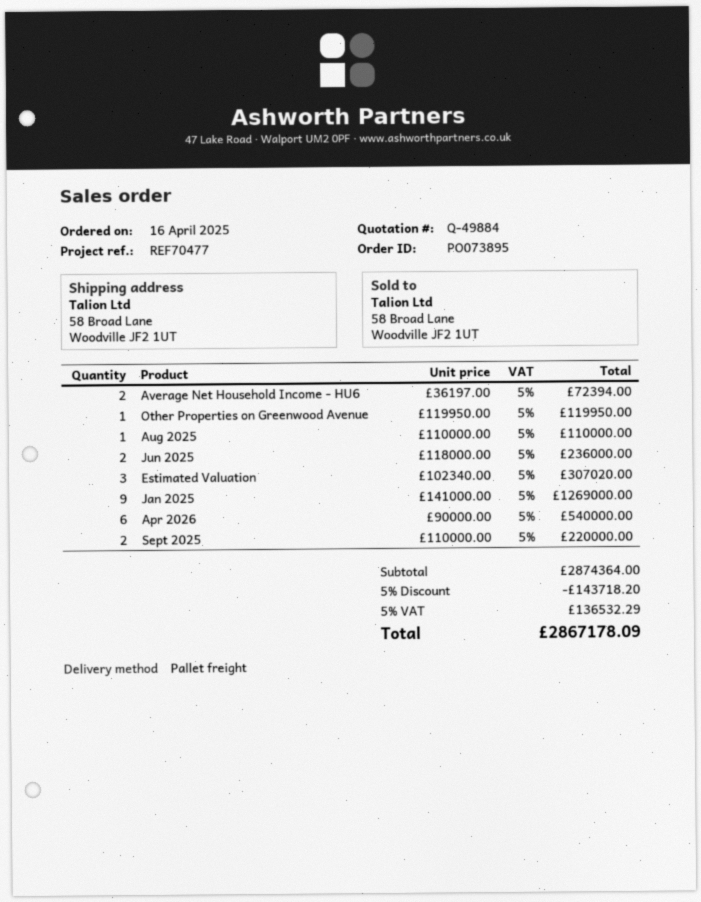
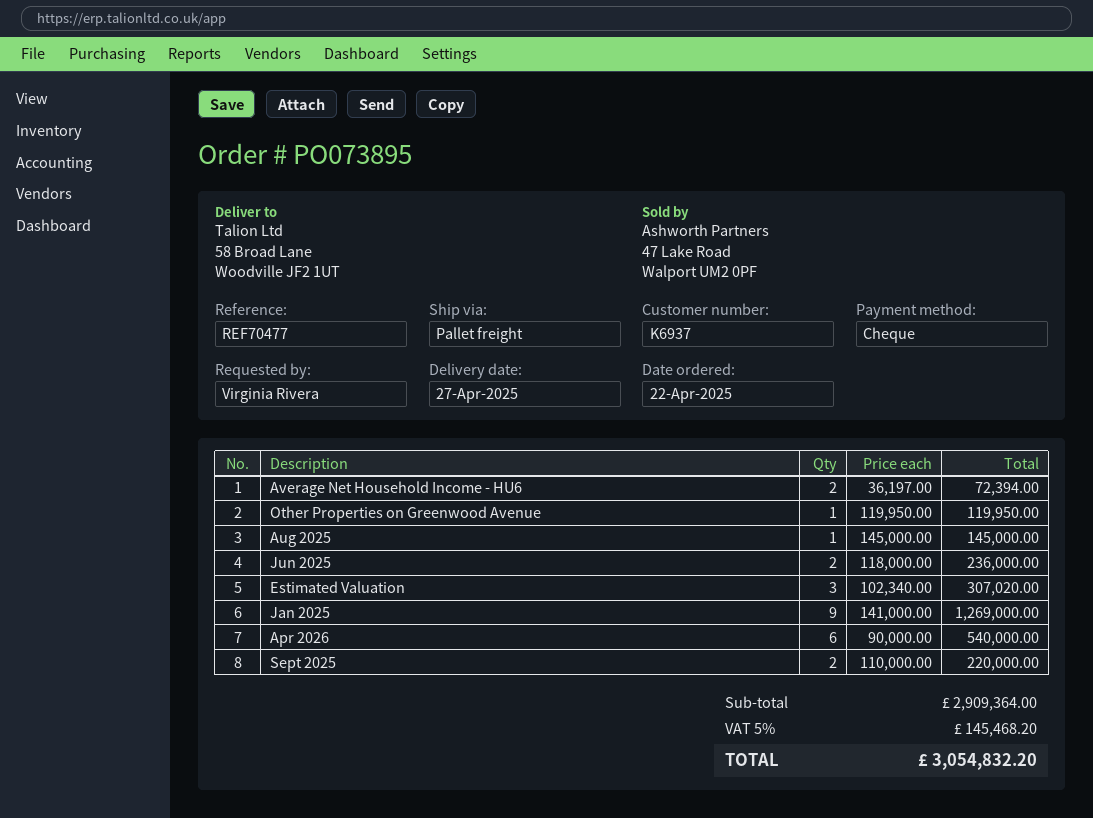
order date: 2025-04-16 -> 2025-04-22
Aug 2025: 1 x 110000.00 = 110000.00 -> 1 x 145000.00 = 145000.00
subtotal: 2874364.00 -> 2909364.00
discount: 5% = 143718.20 -> none
tax: 5% = 136532.29 -> 5% = 145468.20
total: 2867178.09 -> 3054832.20

